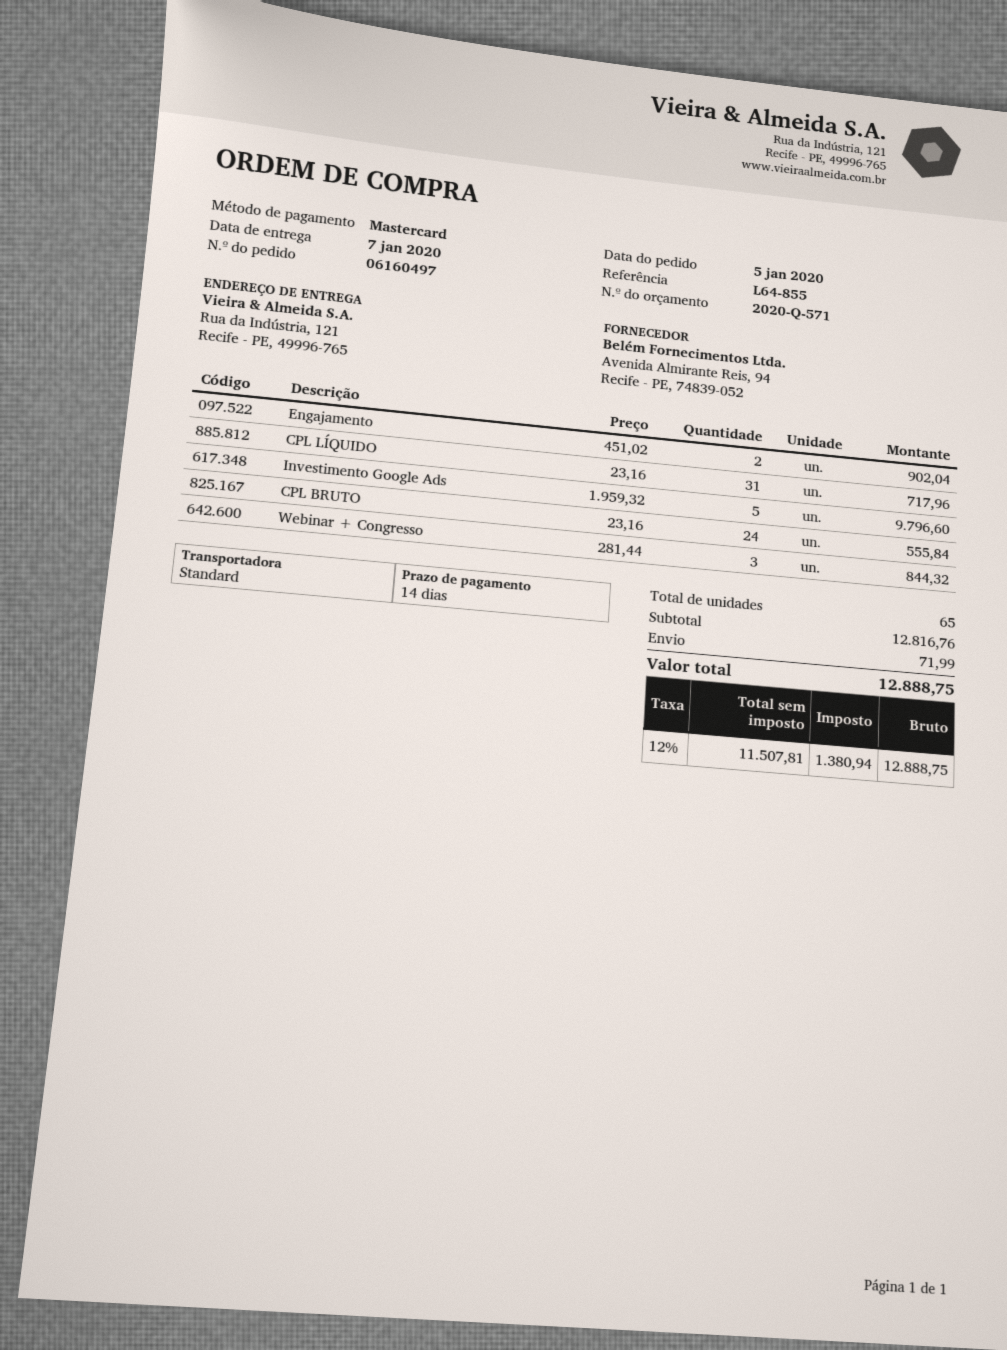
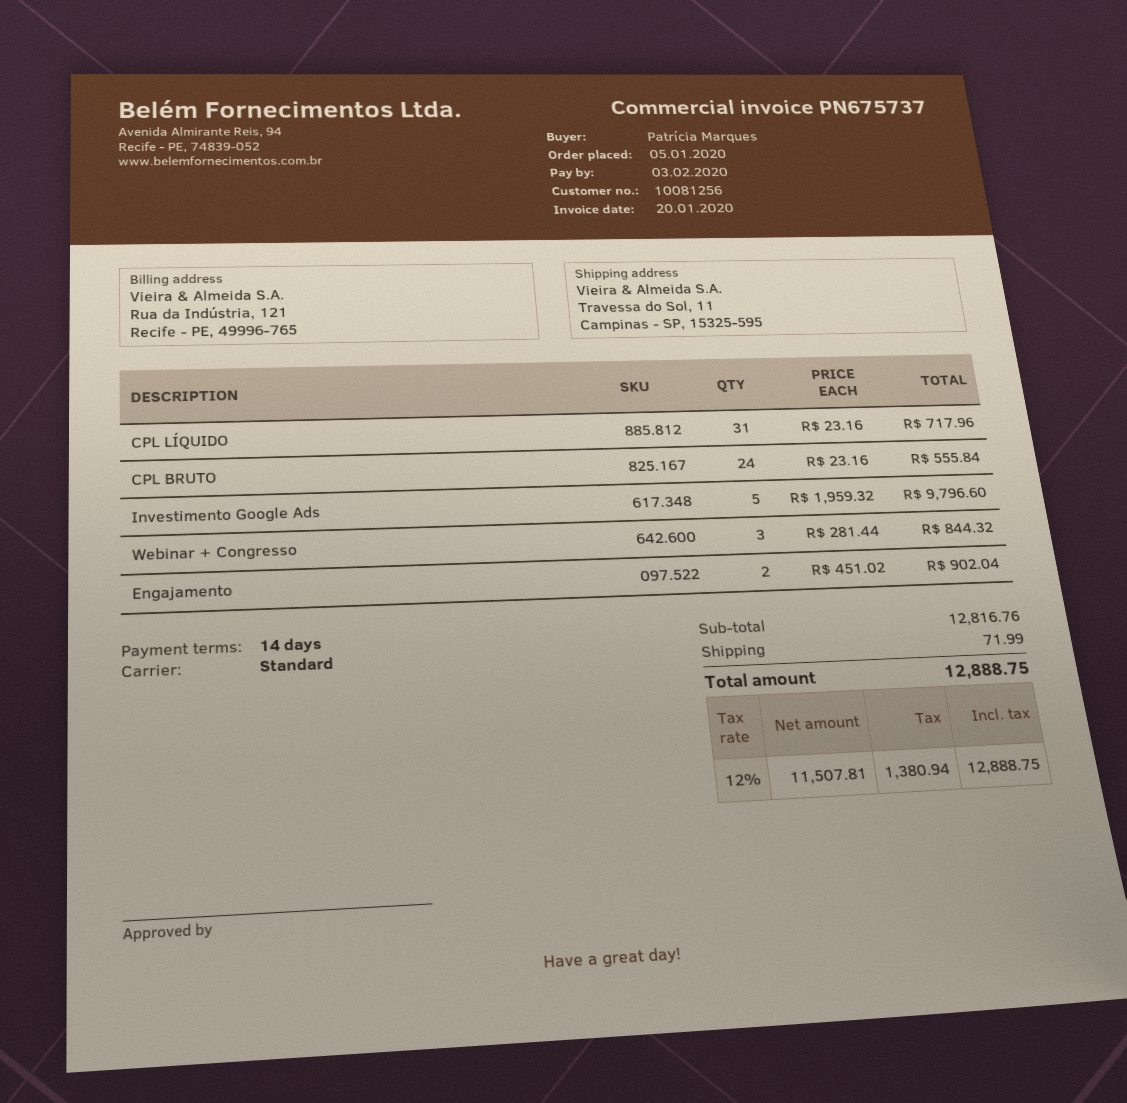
ship to: Rua da Indústria, 121, Recife - PE, 49996-765 -> Travessa do Sol, 11, Campinas - SP, 15325-595

